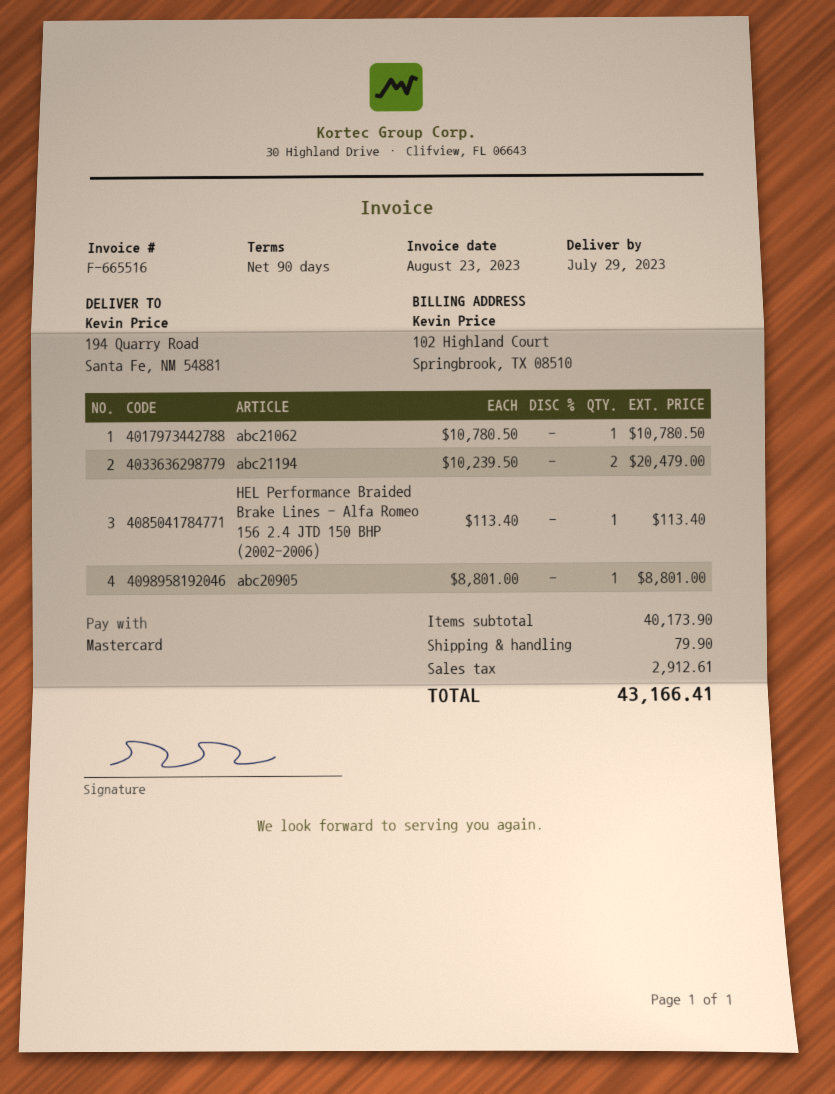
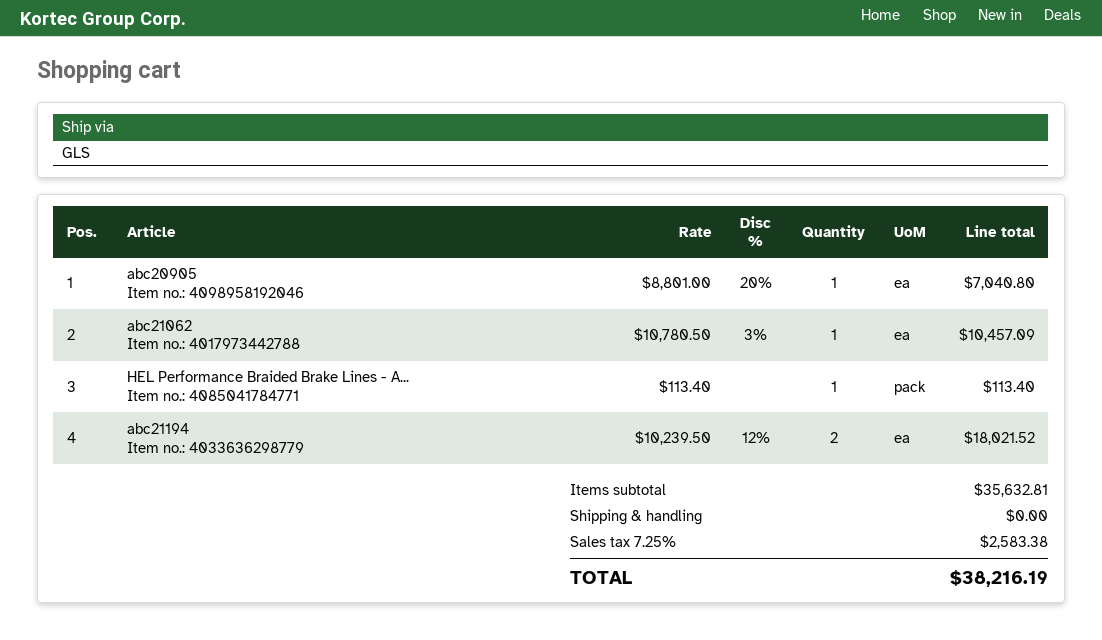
abc21062: 1 x 10780.50 = 10780.50 -> 1 x 10780.50 - 3% = 10457.09
abc21194: 2 x 10239.50 = 20479.00 -> 2 x 10239.50 - 12% = 18021.52
abc20905: 1 x 8801.00 = 8801.00 -> 1 x 8801.00 - 20% = 7040.80
subtotal: 40173.90 -> 35632.81
shipping: 79.90 -> 0.00
tax: 2912.61 -> 2583.38
total: 43166.41 -> 38216.19

